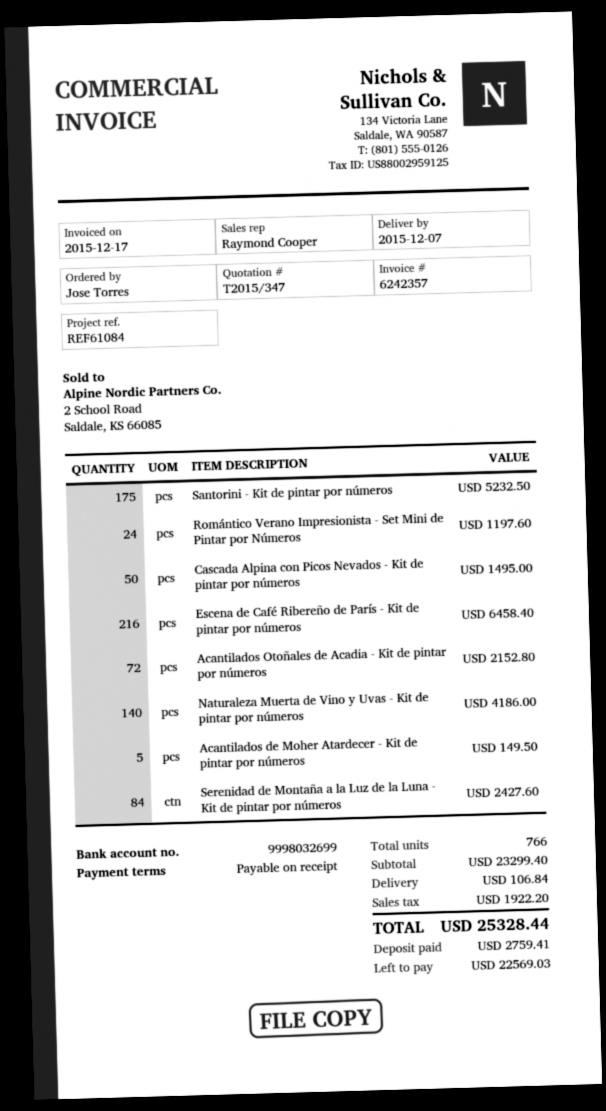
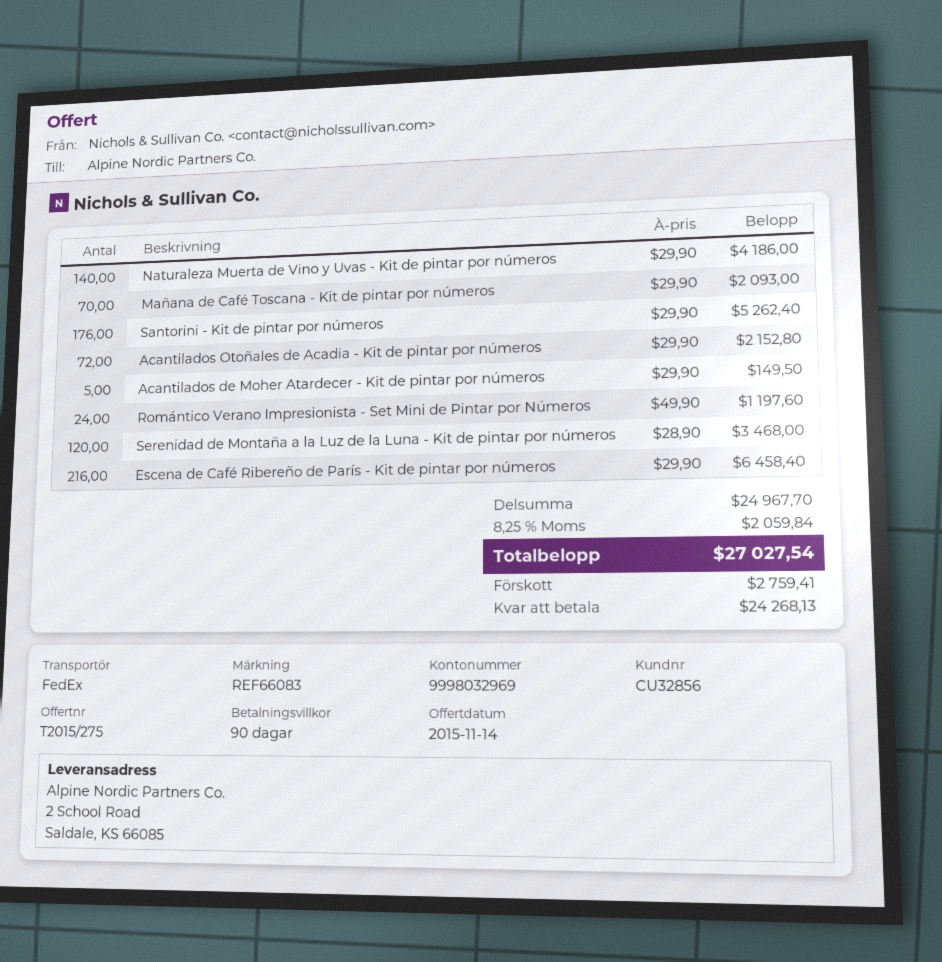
quote number: T2015/347 -> T2015/275
payment terms: on receipt -> 90 days
reference: REF61084 -> REF66083
bank account: 9998032699 -> 9998032969
Santorini - Kit de pintar por números: 175 for 5232.50 -> 176 for 5262.40
Cascada Alpina con Picos Nevados - Kit de pintar por números: 50 for 1495.00 -> none
Serenidad de Montaña a la Luz de la Luna - Kit de pintar por números: 84 for 2427.60 -> 120 for 3468.00
Mañana de Café Toscana - Kit de pintar por números: none -> 70 for 2093.00
subtotal: 23299.40 -> 24967.70
shipping: 106.84 -> none
tax: 1922.20 -> 2059.84
total: 25328.44 -> 27027.54
balance: 22569.03 -> 24268.13

